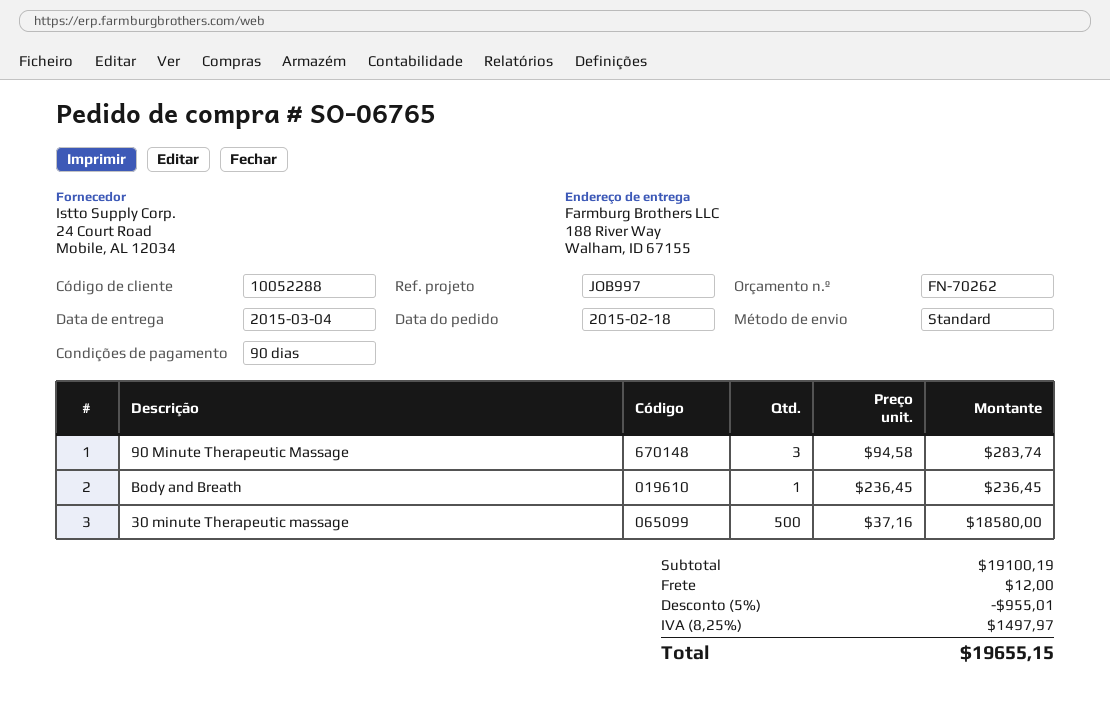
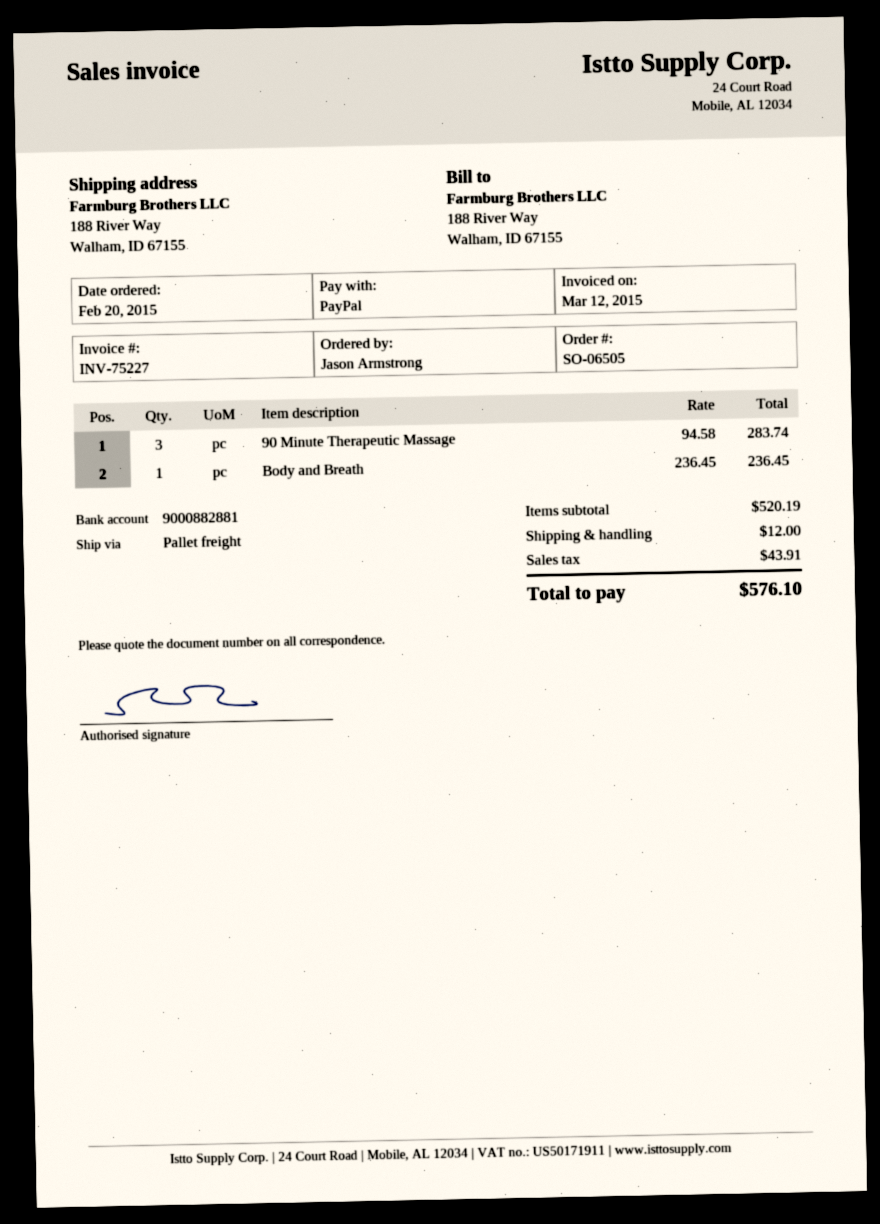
order number: SO-06765 -> SO-06505
order date: 2015-02-18 -> 2015-02-20
shipping method: standard -> pallet freight
30 minute Therapeutic massage: 500 x 37.16 = 18580.00 -> none
subtotal: 19100.19 -> 520.19
discount: 5% = 955.01 -> none
tax: 1497.97 -> 43.91
total: 19655.15 -> 576.10

